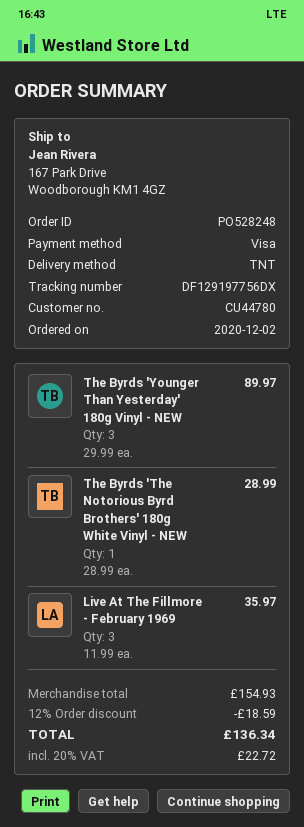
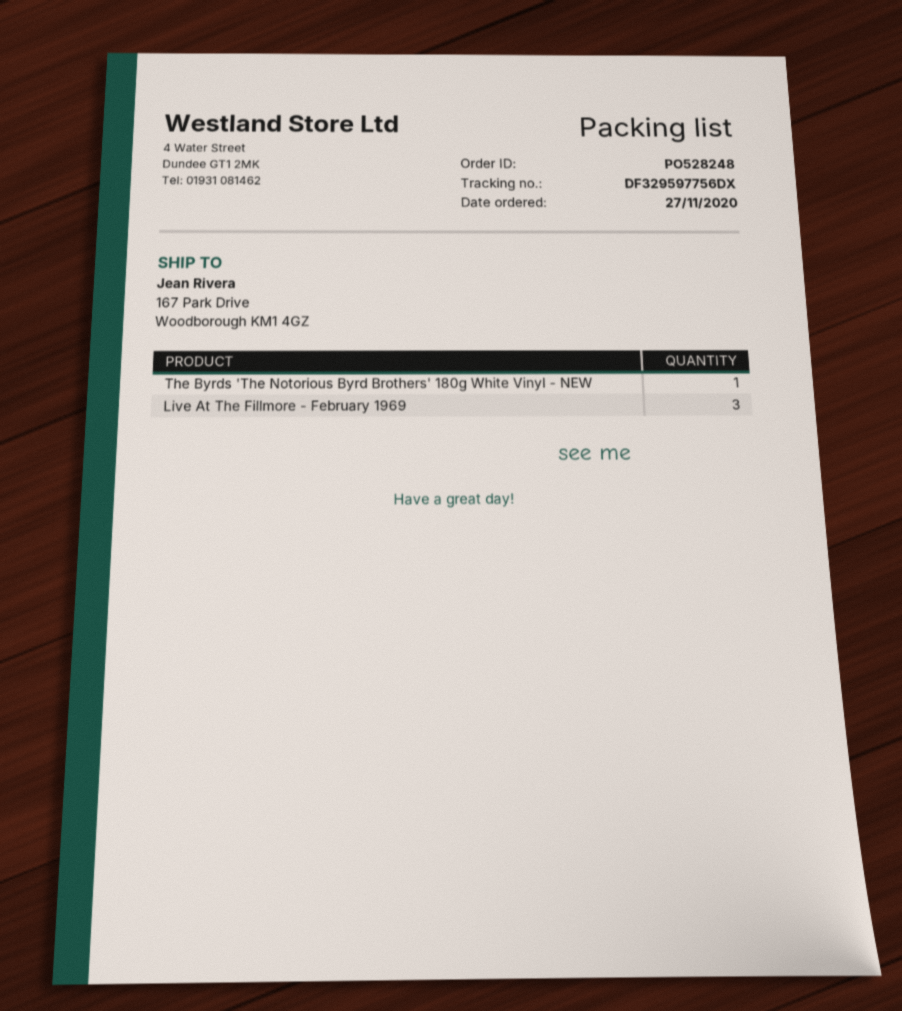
order date: 2020-12-02 -> 2020-11-27
tracking number: DF129197756DX -> DF329597756DX
The Byrds 'Younger Than Yesterday' 180g Vinyl - NEW: 3 -> none

